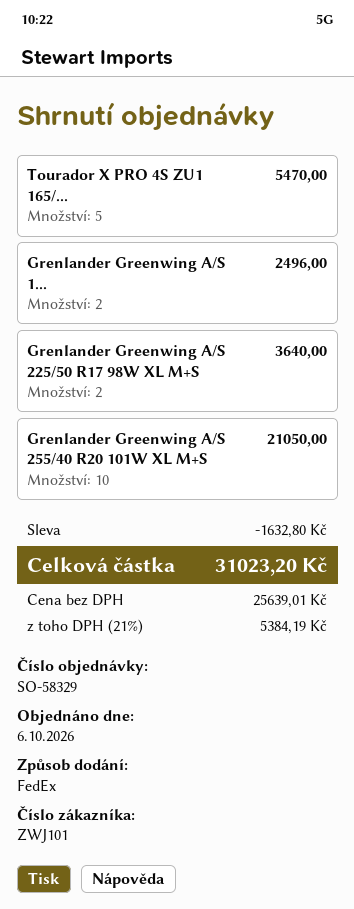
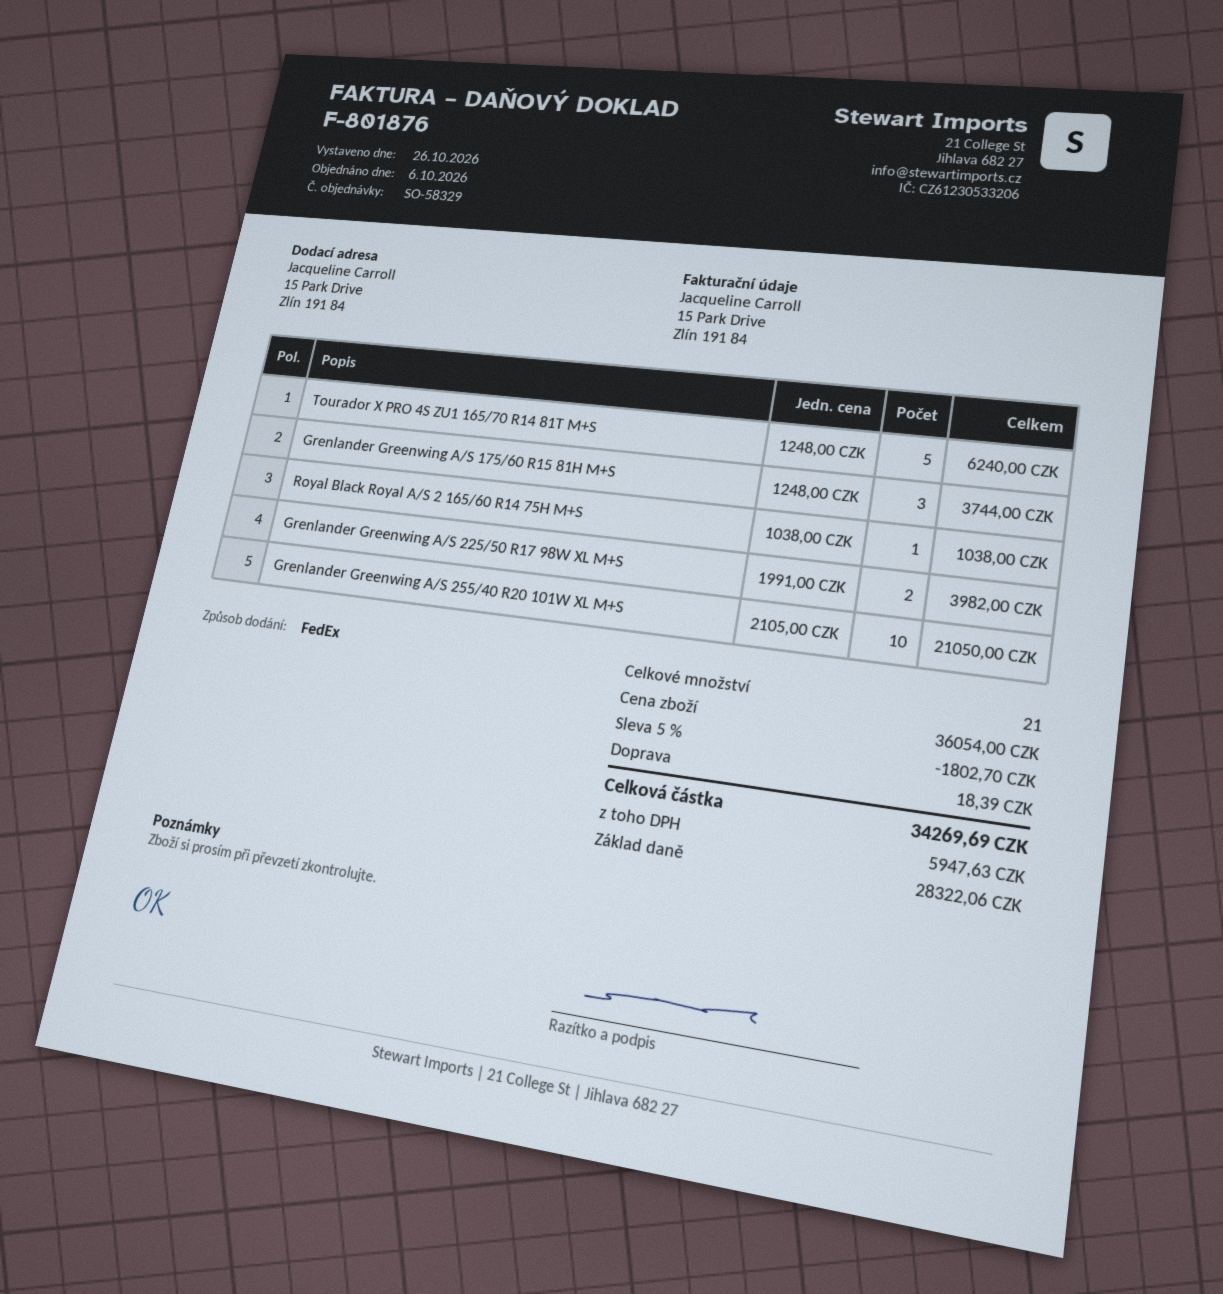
Tourador X PRO 4S ZU1 165/...: 5 for 5470.00 -> 5 for 6240.00
Grenlander Greenwing A/S 1...: 2 for 2496.00 -> 3 for 3744.00
Grenlander Greenwing A/S 225/50 R17 98W XL M+S: 2 for 3640.00 -> 2 for 3982.00
Royal Black Royal A/S 2 165/60 R14 75H M+S: none -> 1 for 1038.00
discount: 1632.80 -> 1802.70
shipping: none -> 18.39
net: 25639.01 -> 28322.06
tax: 5384.19 -> 5947.63
total: 31023.20 -> 34269.69

